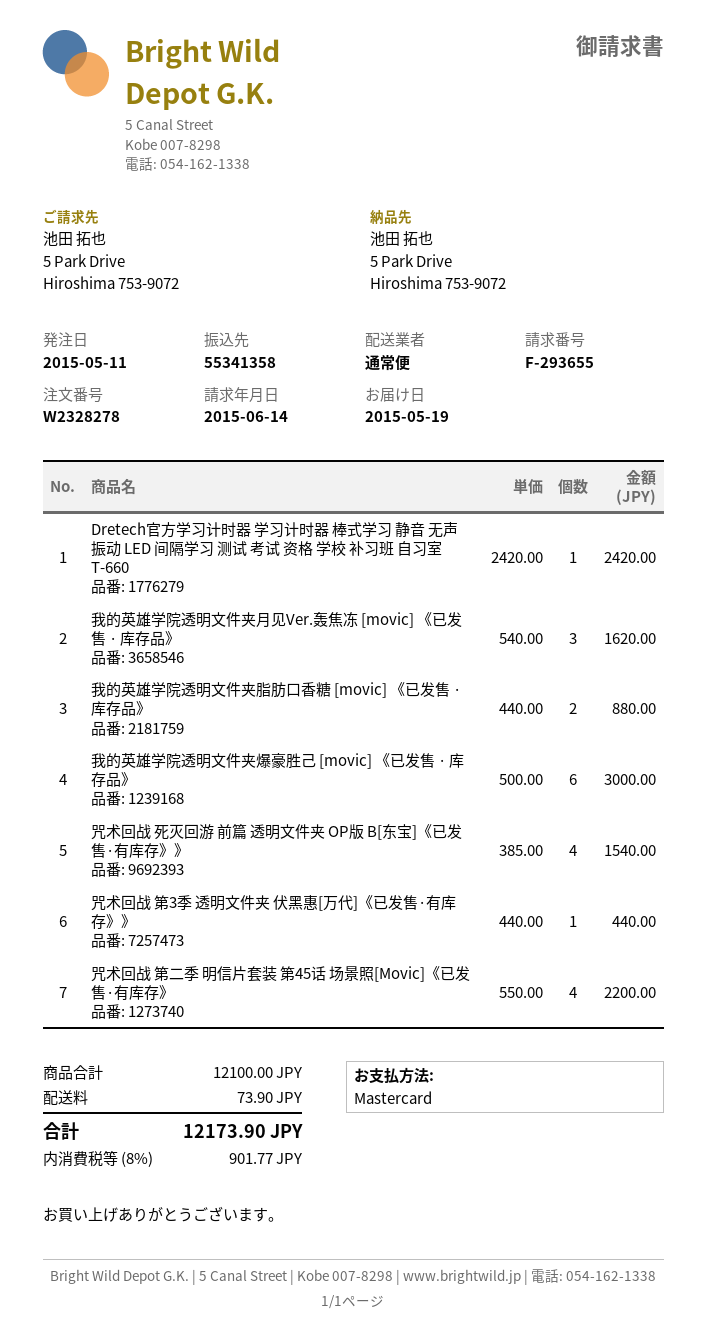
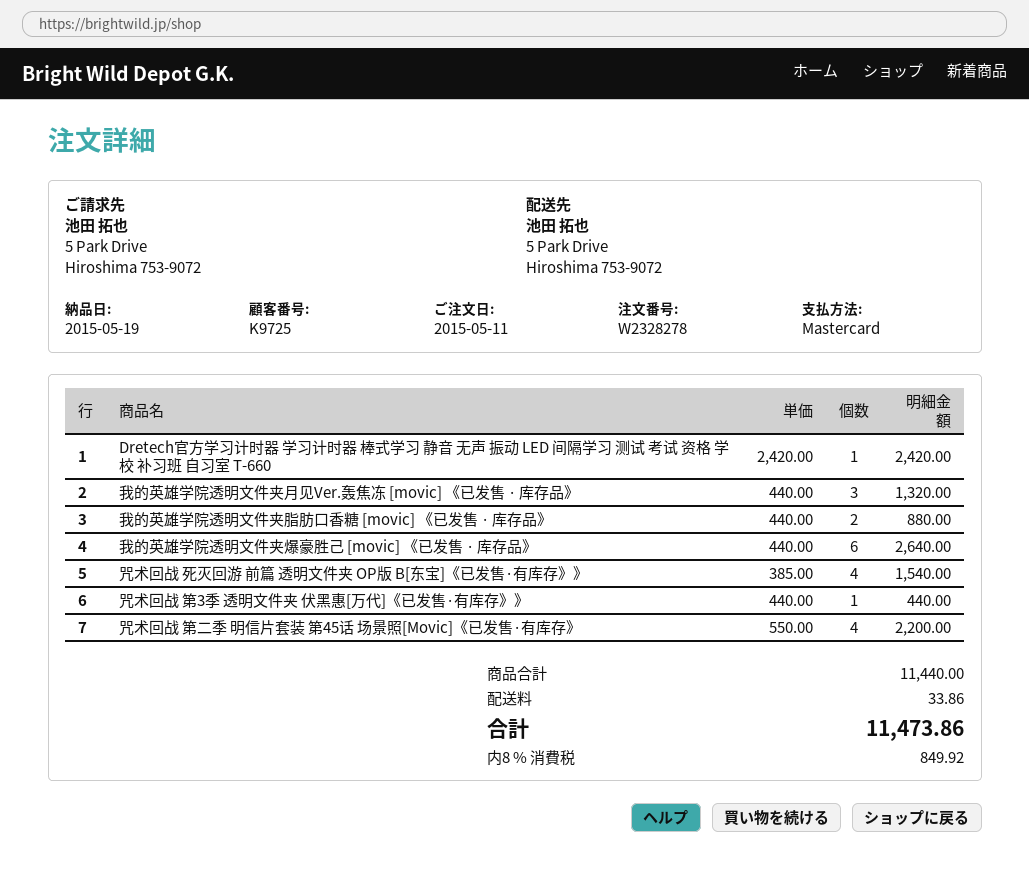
我的英雄学院透明文件夹月见Ver.轰焦冻 [movic] 《已发售 · 库存品》: 3 x 540.00 = 1620.00 -> 3 x 440.00 = 1320.00
我的英雄学院透明文件夹爆豪胜己 [movic] 《已发售 · 库存品》: 6 x 500.00 = 3000.00 -> 6 x 440.00 = 2640.00
subtotal: 12100.00 -> 11440.00
shipping: 73.90 -> 33.86
tax: 8% = 901.77 -> 8% = 849.92
total: 12173.90 -> 11473.86

